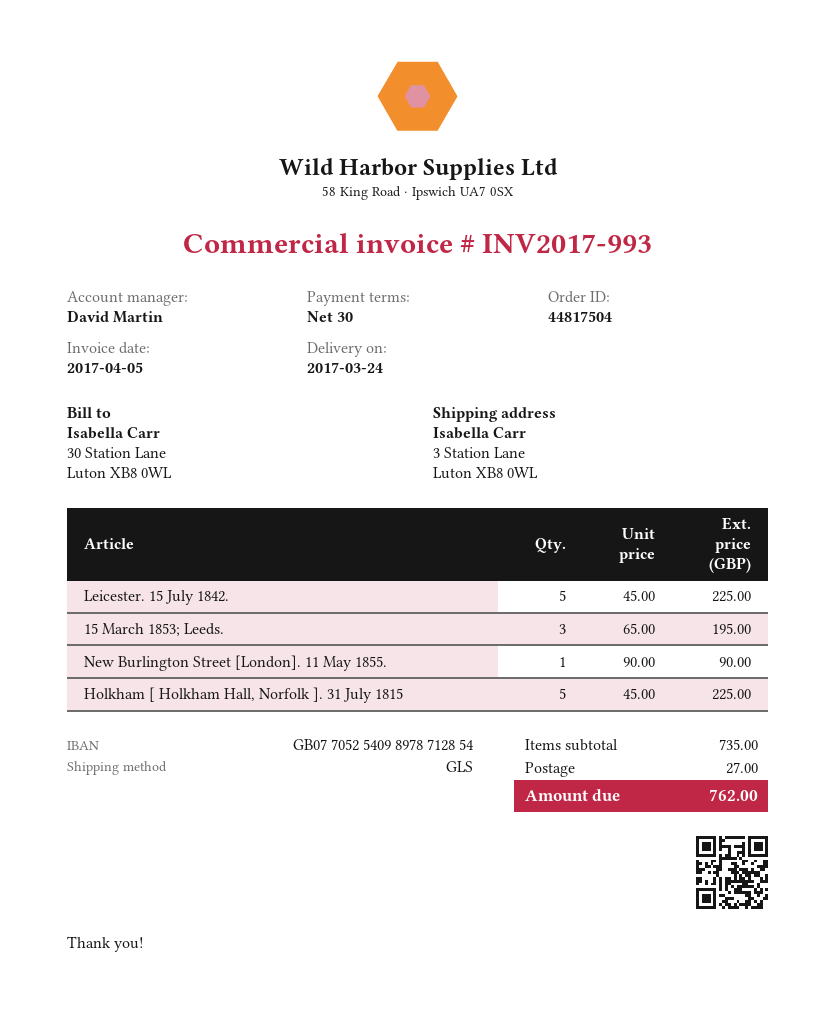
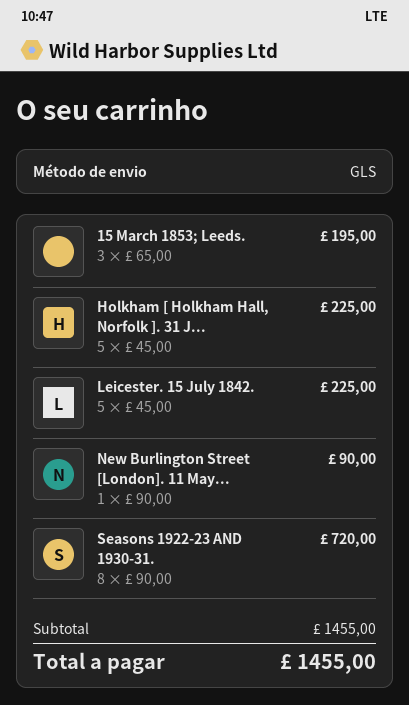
Seasons 1922-23 AND 1930-31.: none -> 8 x 90.00 = 720.00
subtotal: 735.00 -> 1455.00
shipping: 27.00 -> none
total: 762.00 -> 1455.00

